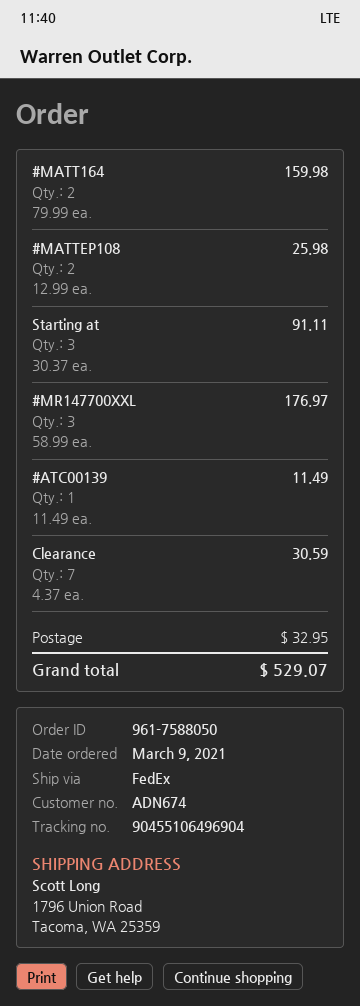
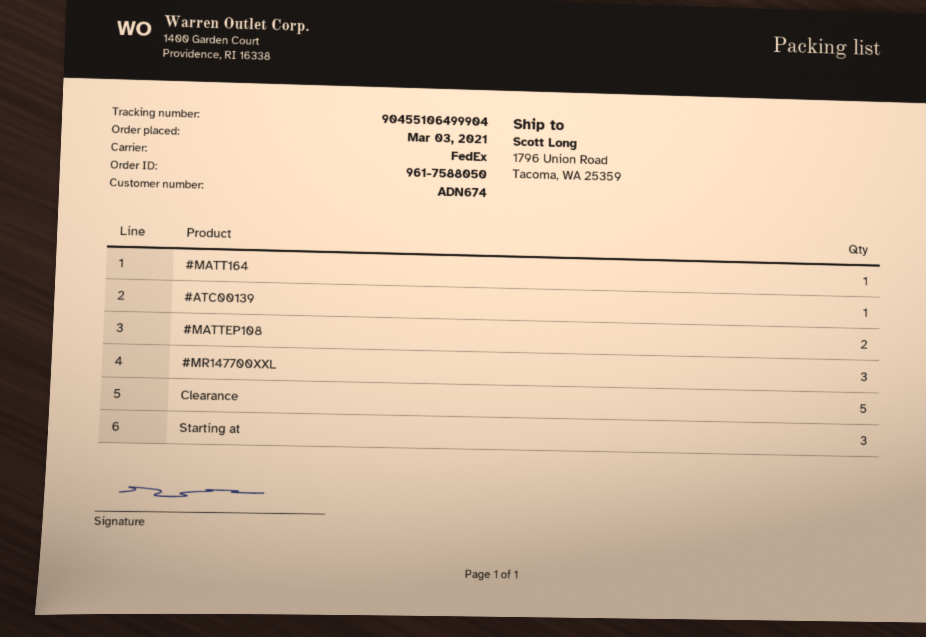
order date: 2021-03-09 -> 2021-03-03
tracking number: 90455106496904 -> 90455106499904
#MATT164: 2 -> 1
Clearance: 7 -> 5

